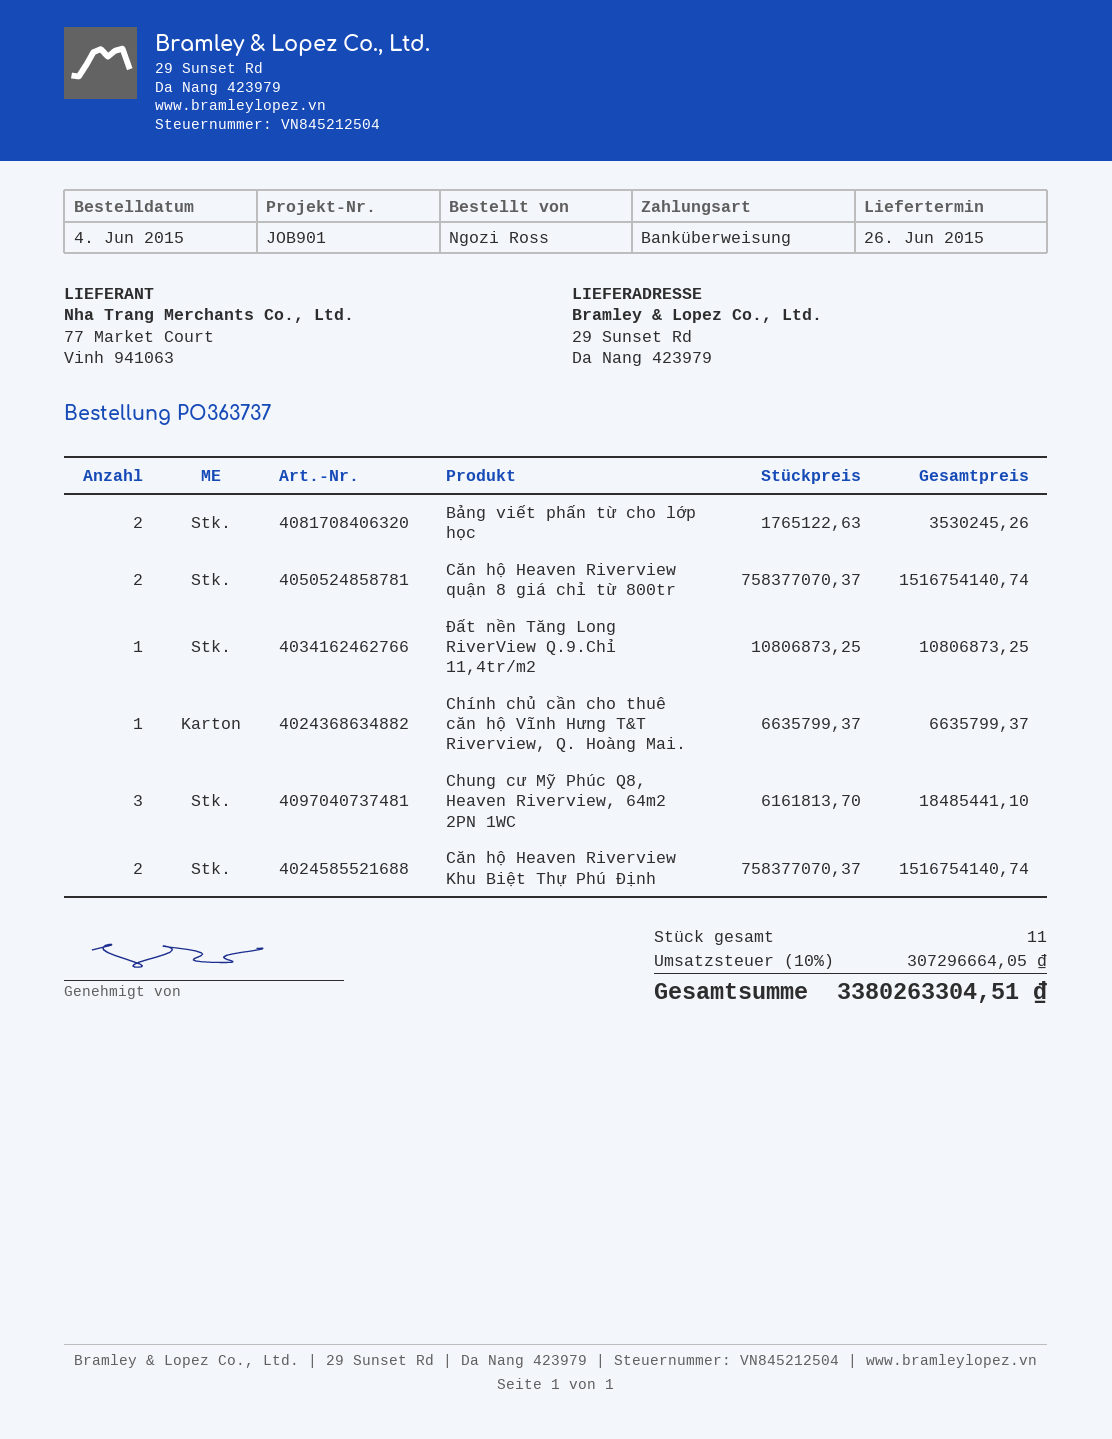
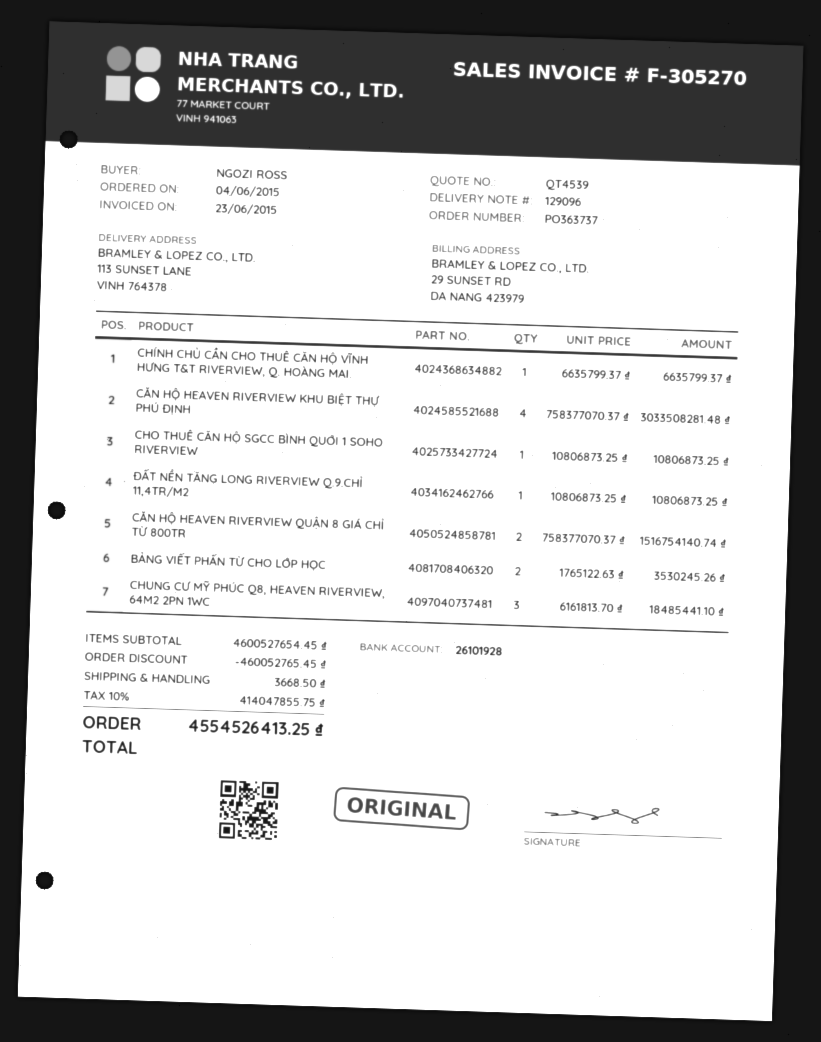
ship to: 29 Sunset Rd, Da Nang 423979 -> 113 SUNSET LANE, VINH 764378
Căn hộ Heaven Riverview Khu Biệt Thự Phú Định: 2 x 758377070.37 = 1516754140.74 -> 4 x 758377070.37 = 3033508281.48
CHO THUÊ CĂN HỘ SGCC BÌNH QUỚI 1 SOHO RIVERVIEW: none -> 1 x 10806873.25 = 10806873.25
discount: none -> 460052765.45
shipping: none -> 3668.50
tax: 10% = 307296664.05 -> 10% = 414047855.75
total: 3380263304.51 -> 4554526413.25

